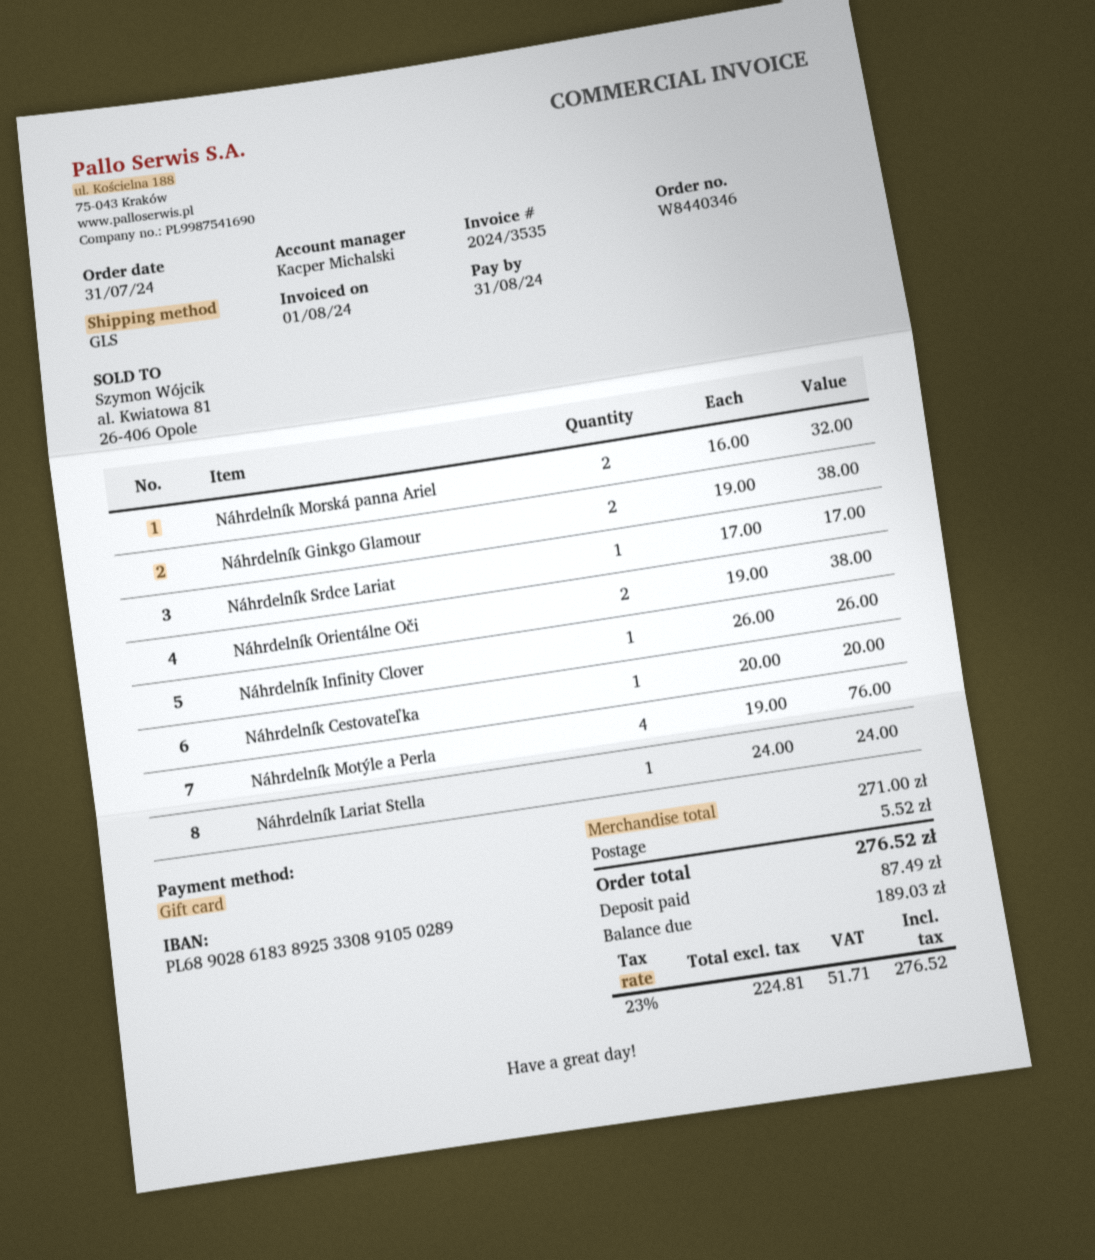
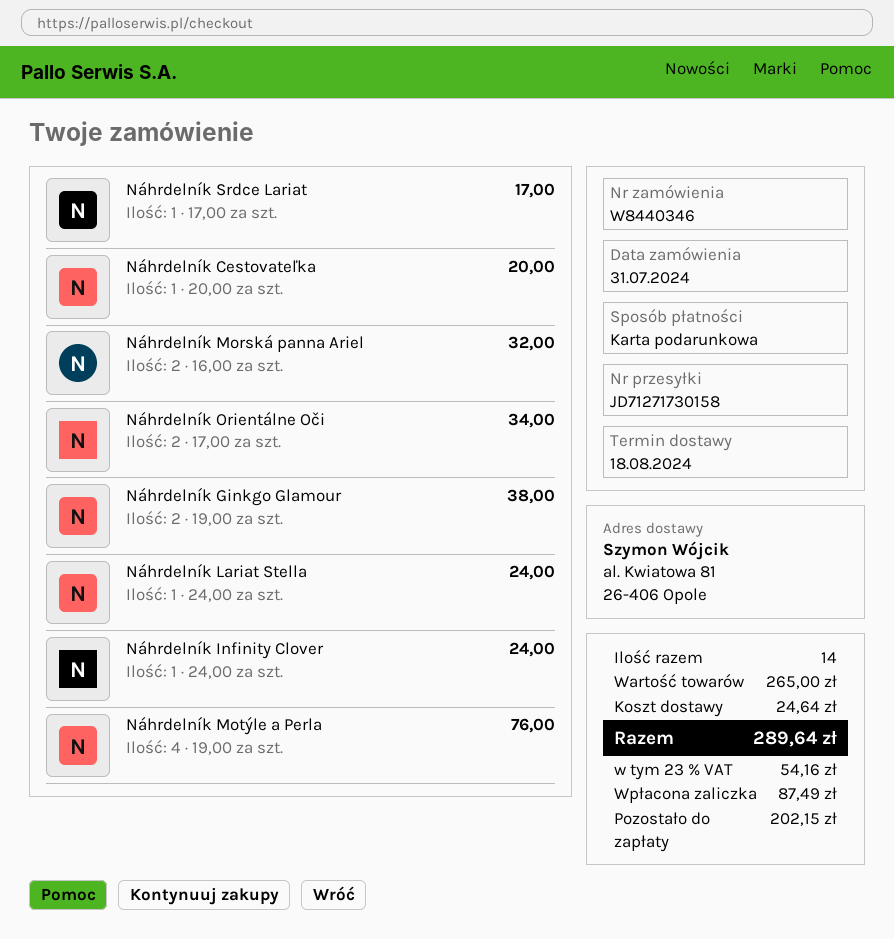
Náhrdelník Orientálne Oči: 2 x 19.00 = 38.00 -> 2 x 17.00 = 34.00
Náhrdelník Infinity Clover: 1 x 26.00 = 26.00 -> 1 x 24.00 = 24.00
subtotal: 271.00 -> 265.00
shipping: 5.52 -> 24.64
tax: 23% = 51.71 -> 23% = 54.16
total: 276.52 -> 289.64
balance: 189.03 -> 202.15

